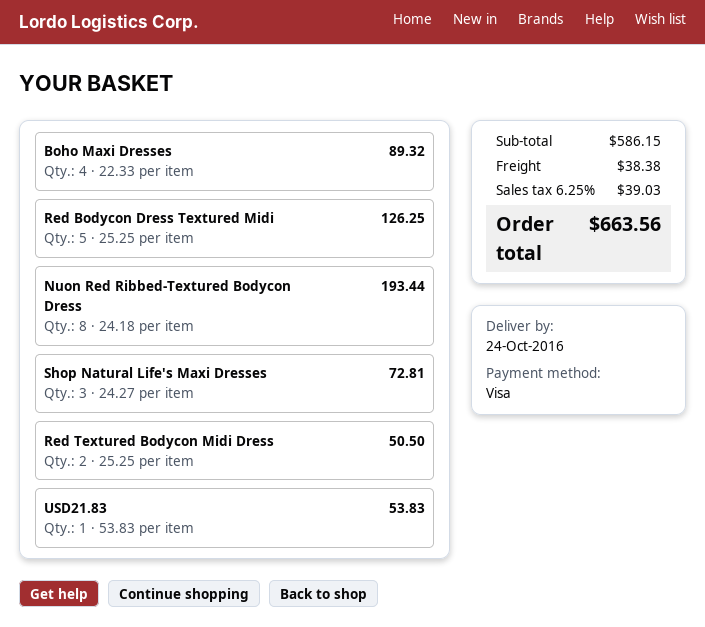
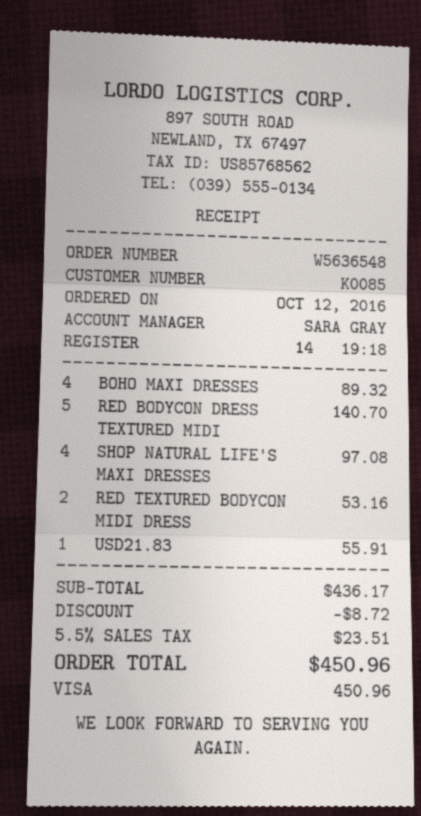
Red Bodycon Dress Textured Midi: 5 for 126.25 -> 5 for 140.70
Nuon Red Ribbed-Textured Bodycon Dress: 8 for 193.44 -> none
Shop Natural Life's Maxi Dresses: 3 for 72.81 -> 4 for 97.08
Red Textured Bodycon Midi Dress: 2 for 50.50 -> 2 for 53.16
USD21.83: 1 for 53.83 -> 1 for 55.91
subtotal: 586.15 -> 436.17
discount: none -> 8.72
shipping: 38.38 -> none
tax: 6.25% = 39.03 -> 5.5% = 23.51
total: 663.56 -> 450.96

